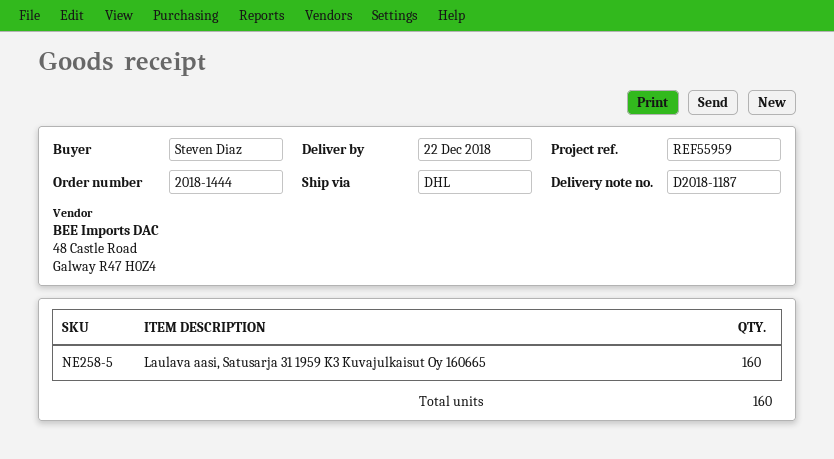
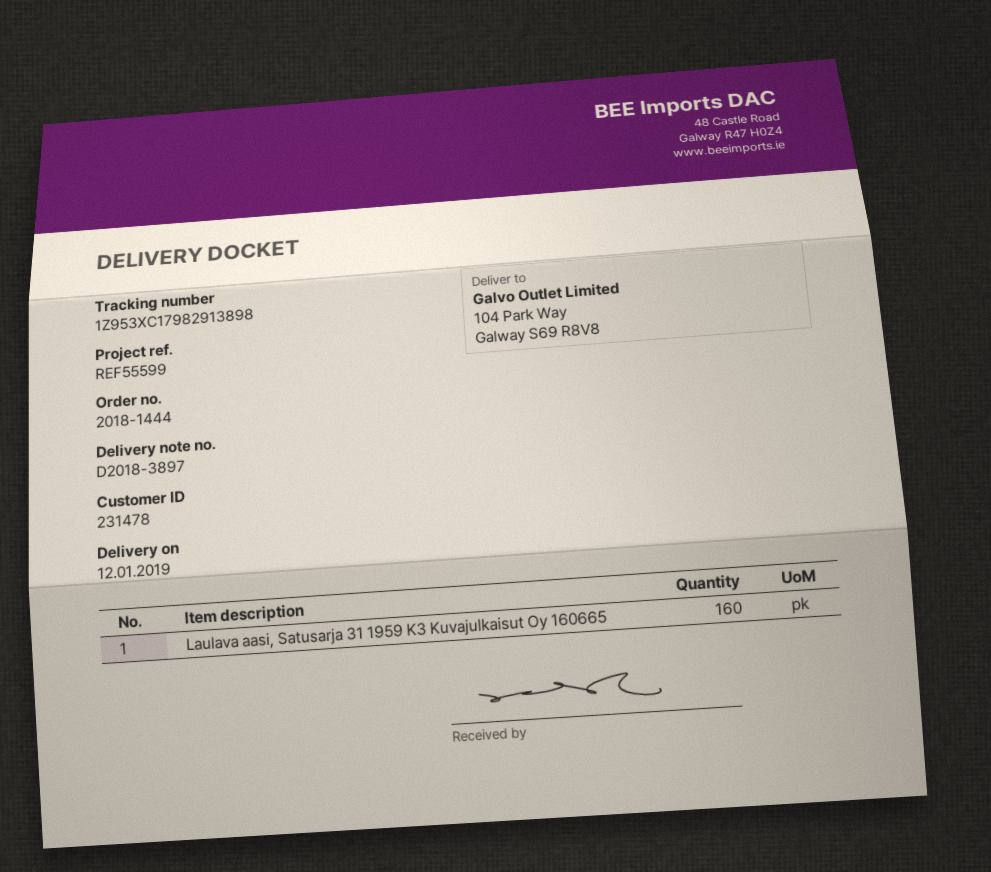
delivery note number: D2018-1187 -> D2018-3897
delivery date: 2018-12-22 -> 2019-01-12
reference: REF55959 -> REF55599

